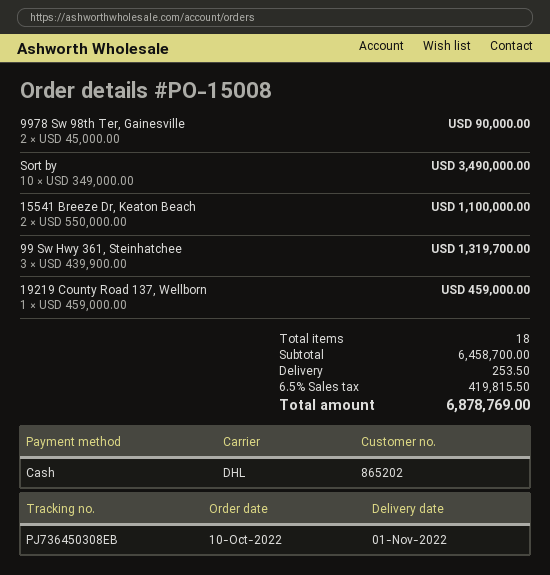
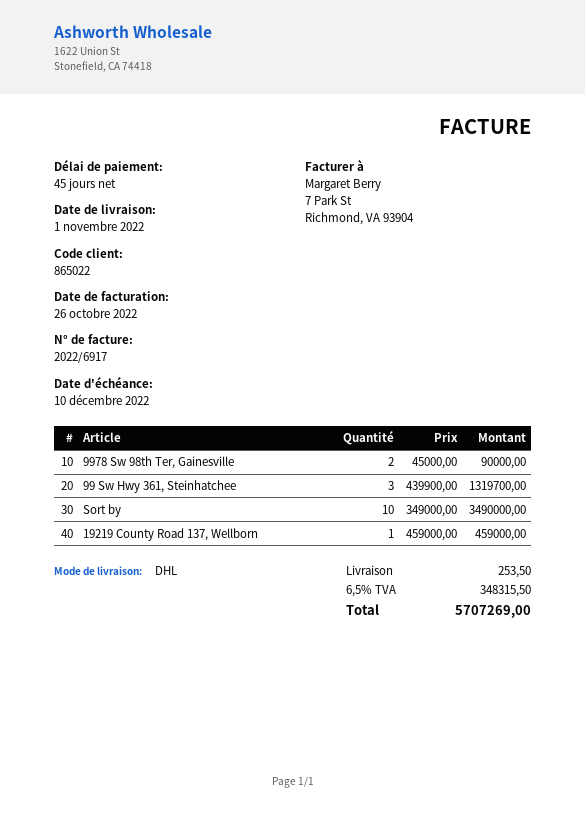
customer number: 865202 -> 865022
15541 Breeze Dr, Keaton Beach: 2 x 550000.00 = 1100000.00 -> none
tax: 6.5% = 419815.50 -> 6.5% = 348315.50
total: 6878769.00 -> 5707269.00

